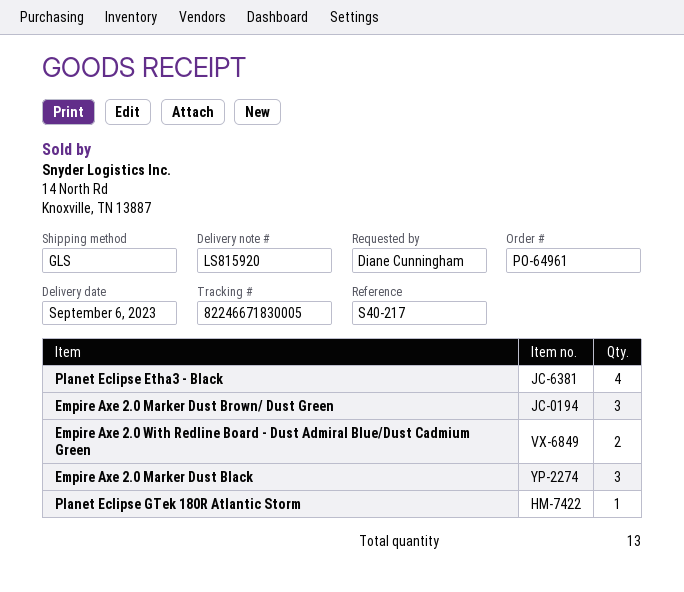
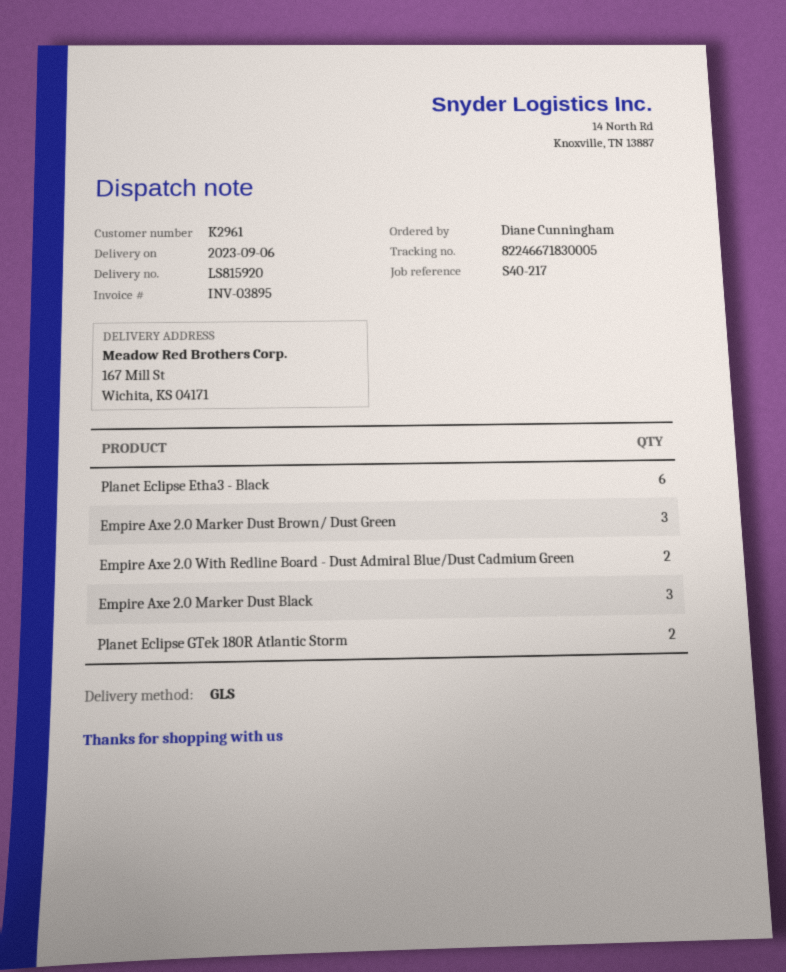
Planet Eclipse Etha3 - Black: 4 -> 6
Planet Eclipse GTek 180R Atlantic Storm: 1 -> 2

